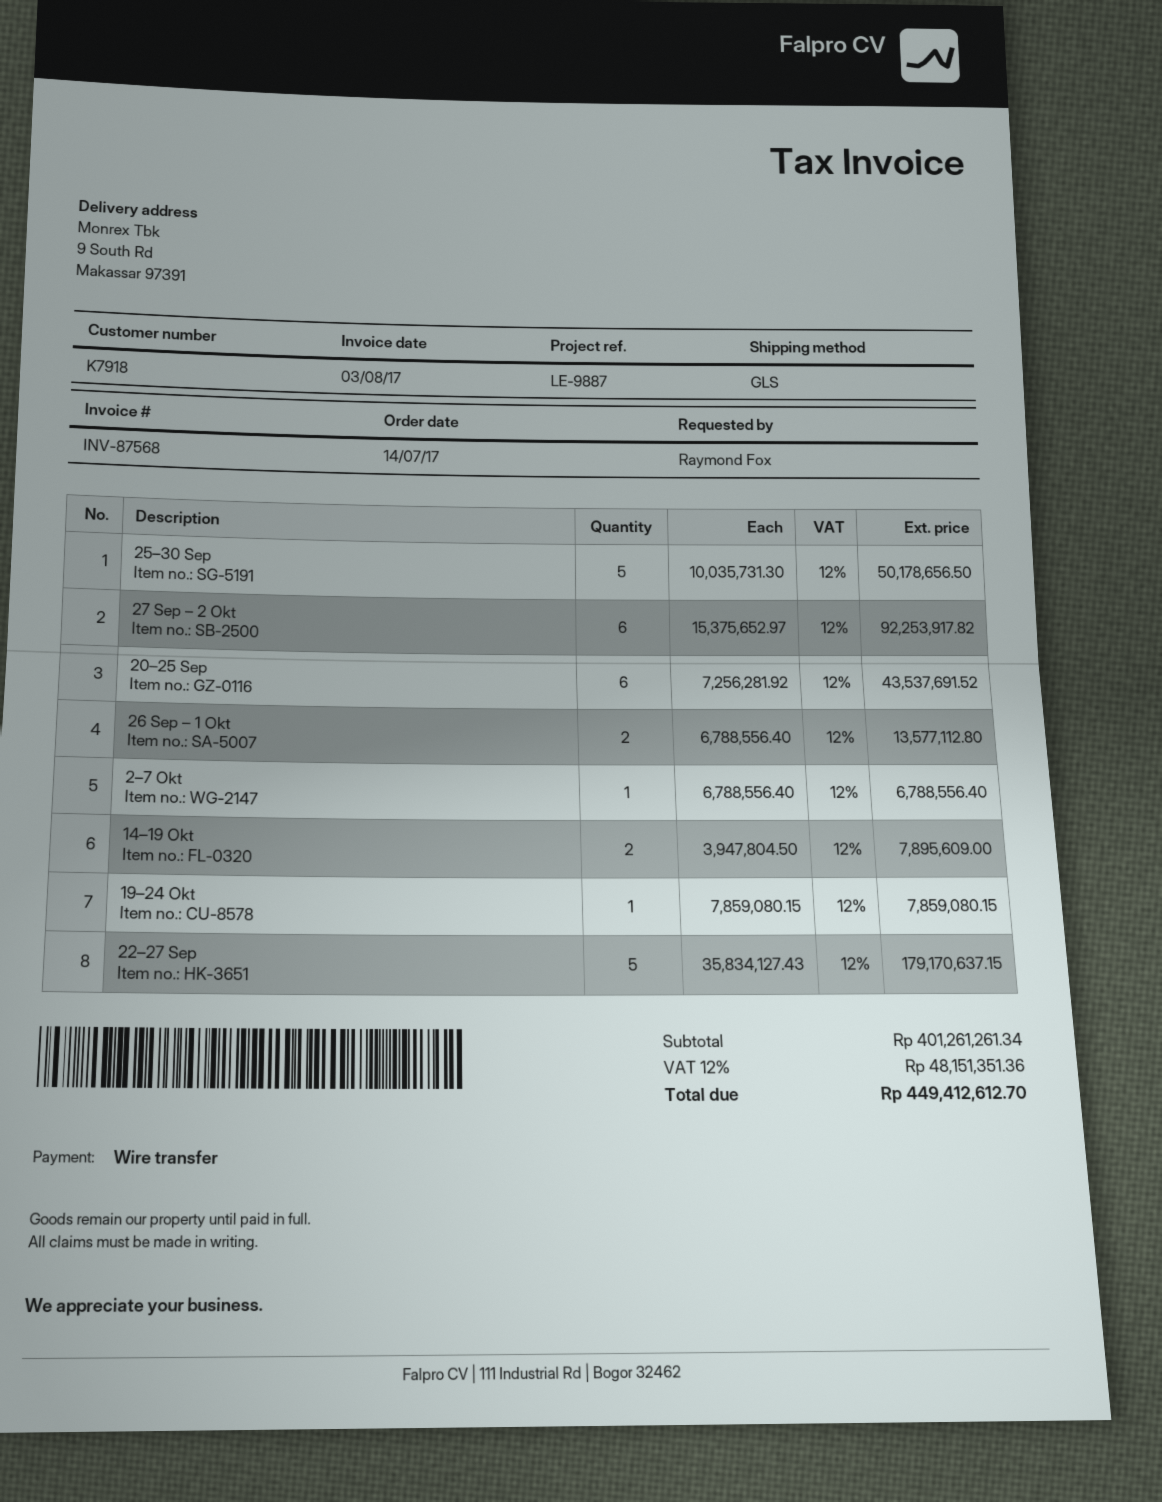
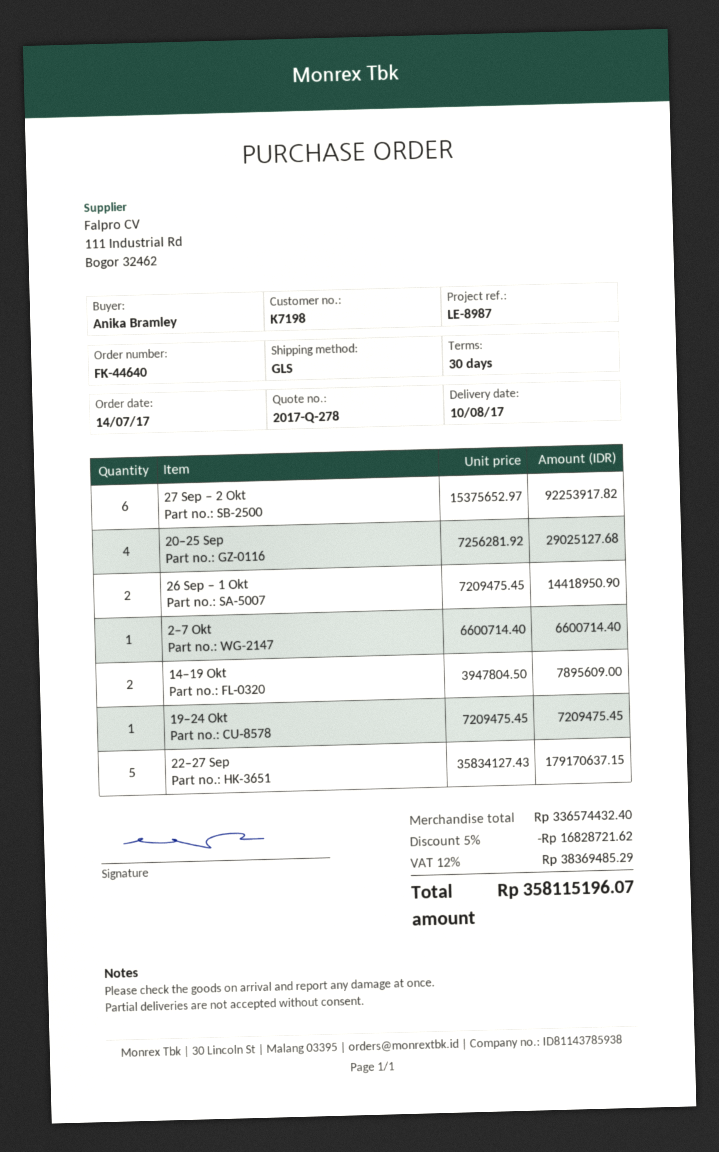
customer number: K7918 -> K7198
reference: LE-9887 -> LE-8987
ordered by: Raymond Fox -> Anika Bramley
25–30 Sep: 5 x 10035731.30 = 50178656.50 -> none
20–25 Sep: 6 x 7256281.92 = 43537691.52 -> 4 x 7256281.92 = 29025127.68
26 Sep – 1 Okt: 2 x 6788556.40 = 13577112.80 -> 2 x 7209475.45 = 14418950.90
2–7 Okt: 1 x 6788556.40 = 6788556.40 -> 1 x 6600714.40 = 6600714.40
19–24 Okt: 1 x 7859080.15 = 7859080.15 -> 1 x 7209475.45 = 7209475.45
subtotal: 401261261.34 -> 336574432.40
discount: none -> 5% = 16828721.62
tax: 12% = 48151351.36 -> 12% = 38369485.29
total: 449412612.70 -> 358115196.07

